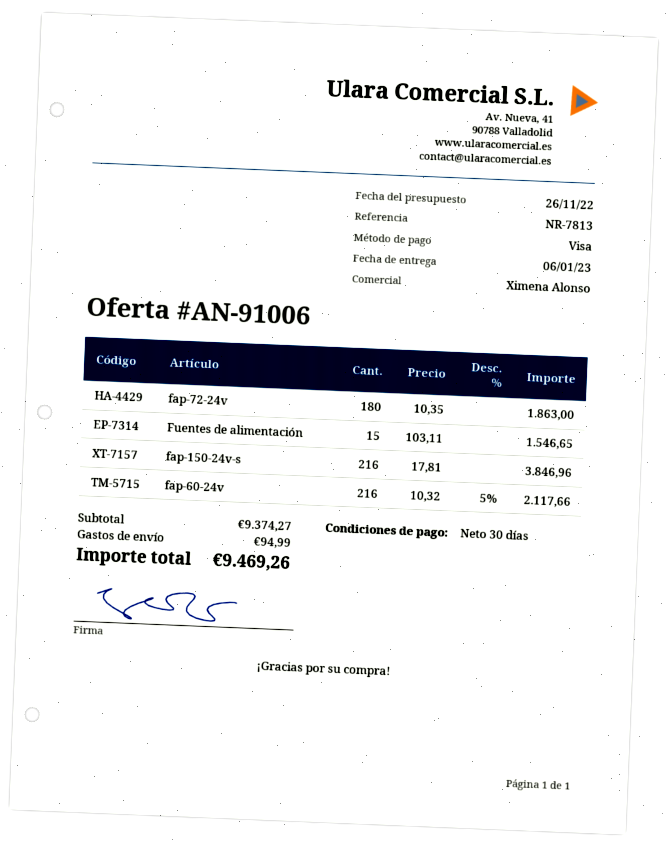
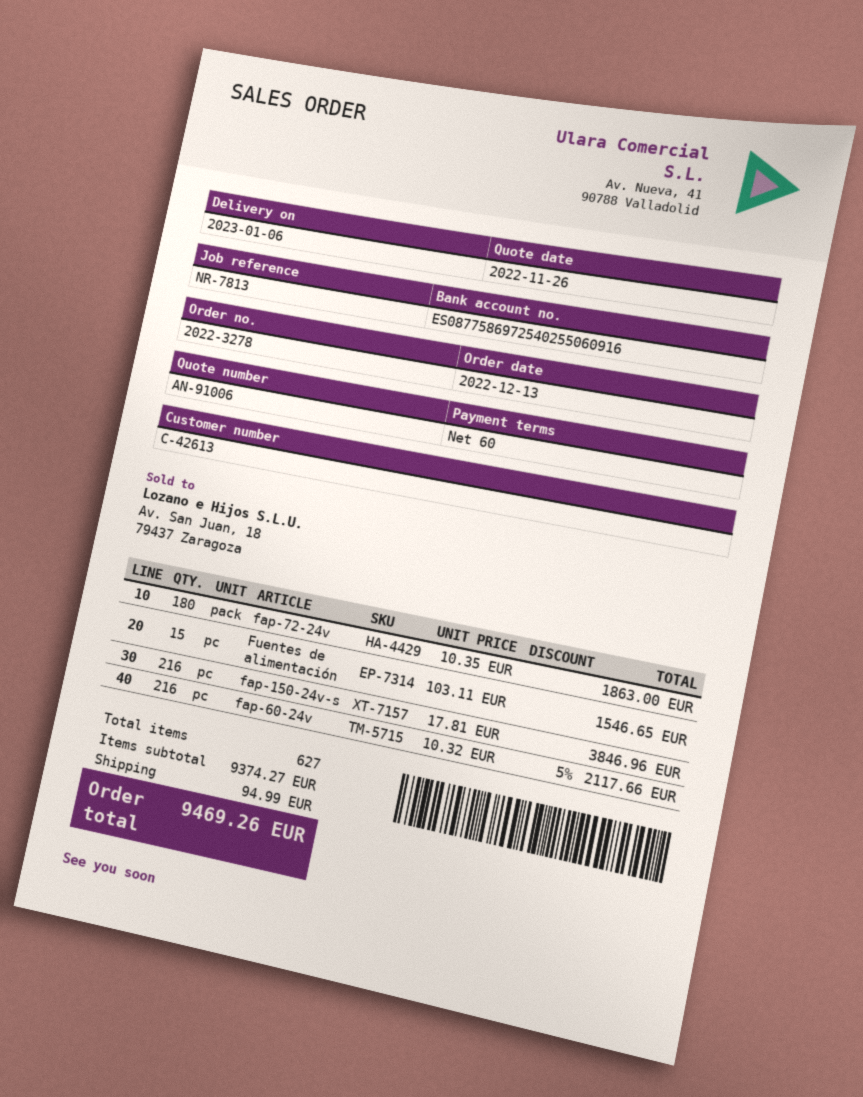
payment terms: 30 days -> 60 days

